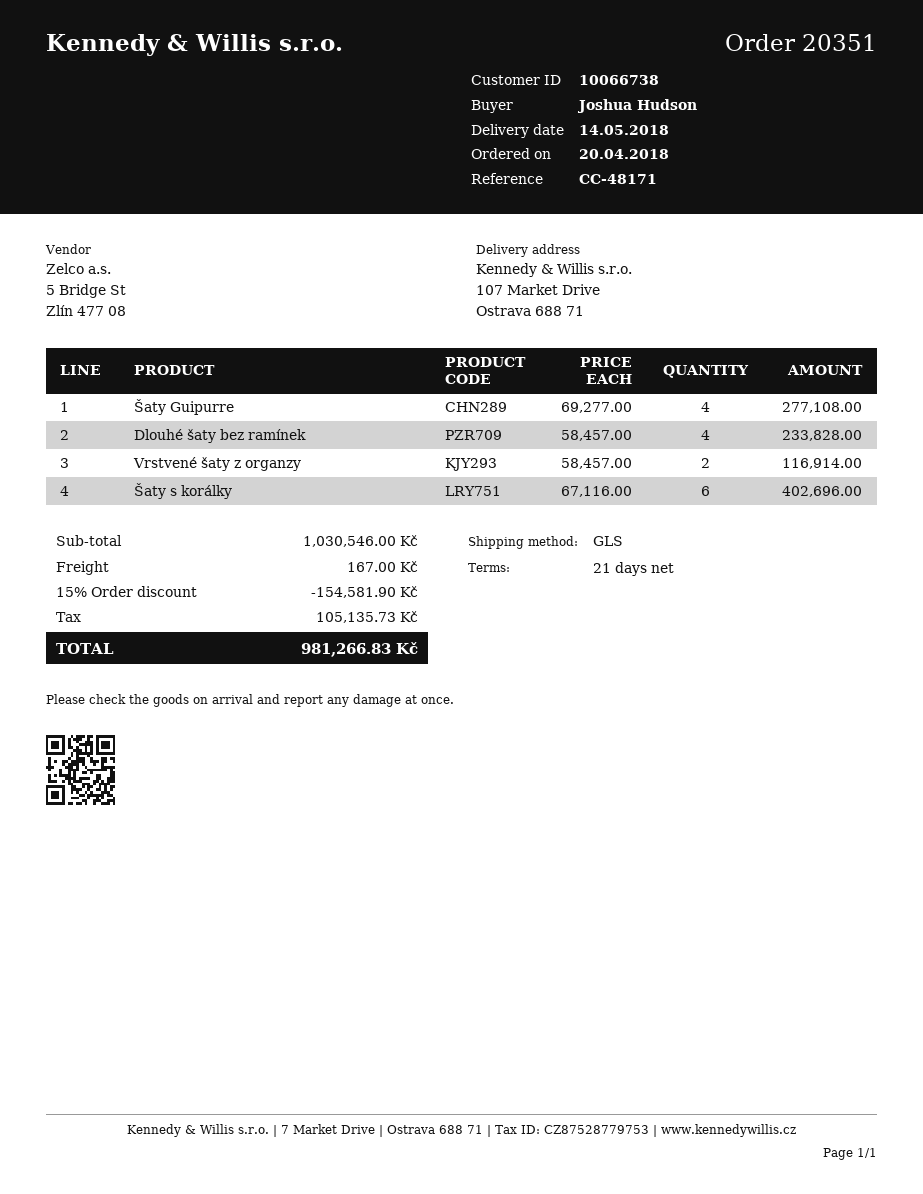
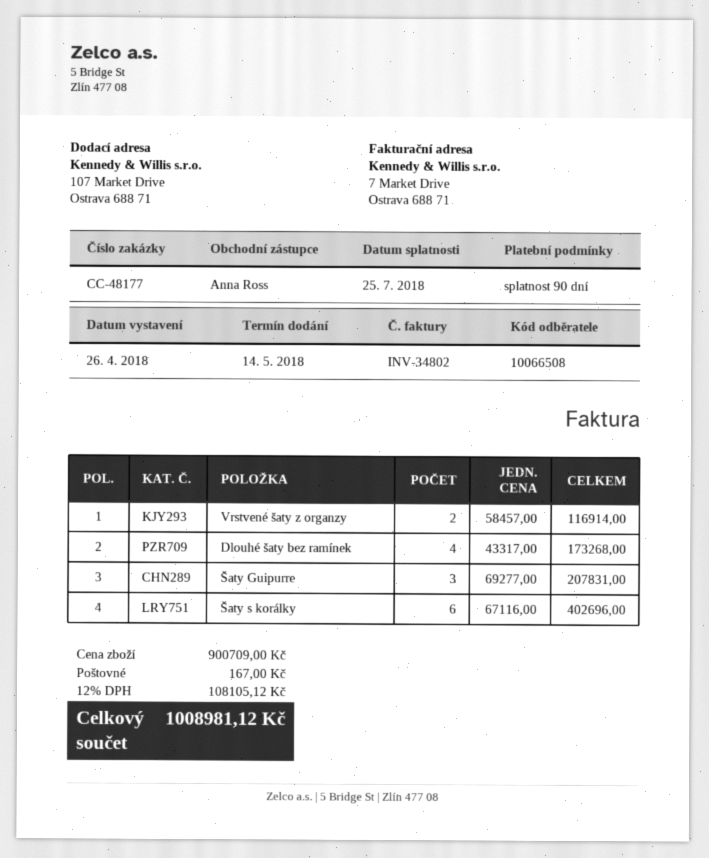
payment terms: 21 days -> 90 days
customer number: 10066738 -> 10066508
reference: CC-48171 -> CC-48177
Šaty Guipurre: 4 x 69277.00 = 277108.00 -> 3 x 69277.00 = 207831.00
Dlouhé šaty bez ramínek: 4 x 58457.00 = 233828.00 -> 4 x 43317.00 = 173268.00
subtotal: 1030546.00 -> 900709.00
discount: 15% = 154581.90 -> none
tax: 105135.73 -> 108105.12
total: 981266.83 -> 1008981.12

